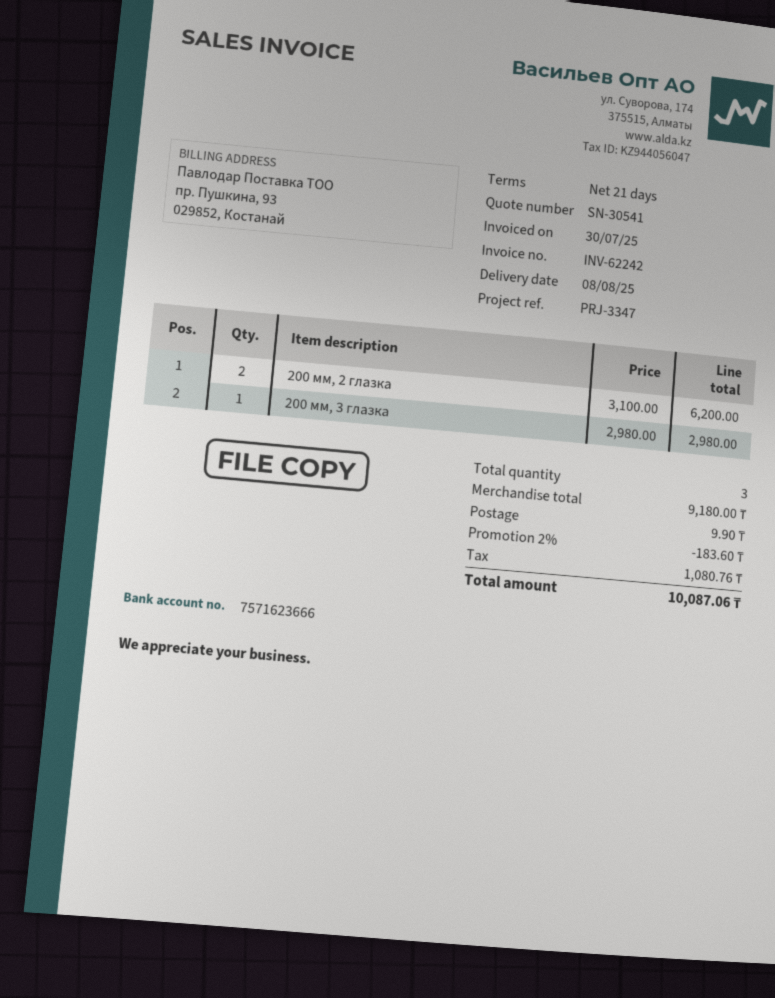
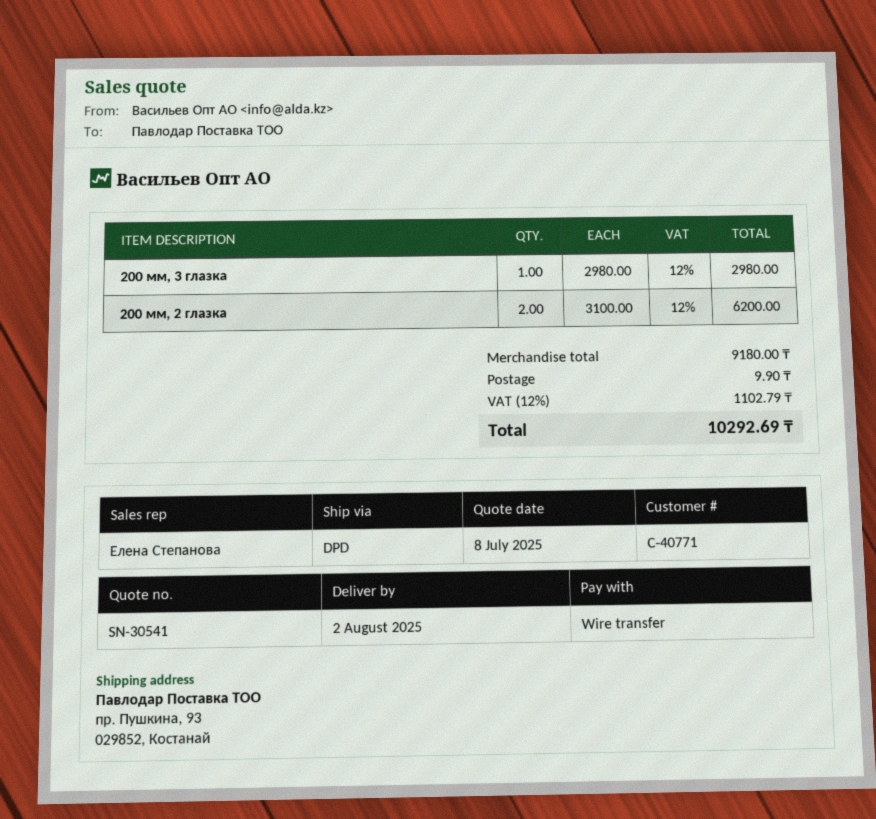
delivery date: 2025-08-08 -> 2025-08-02
discount: 2% = 183.60 -> none
tax: 1080.76 -> 1102.79
total: 10087.06 -> 10292.69

